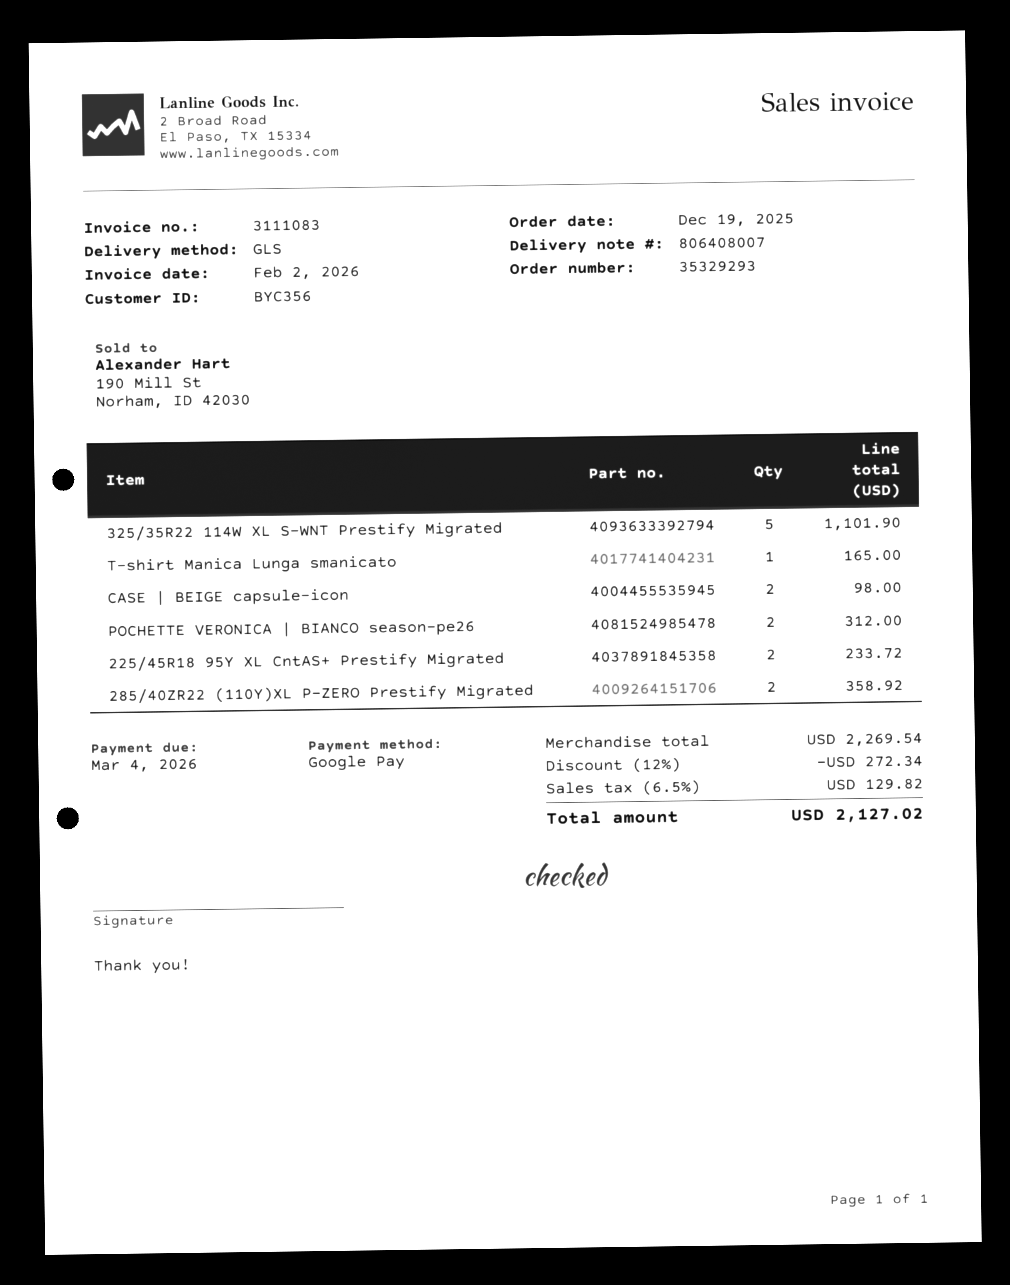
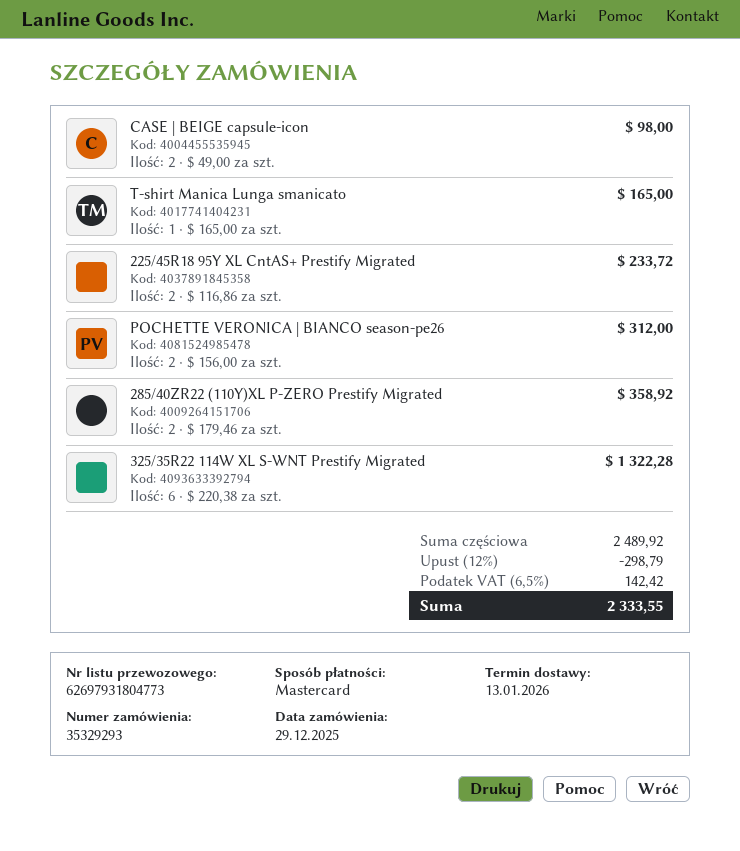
order date: 2025-12-19 -> 2025-12-29
payment method: Google Pay -> Mastercard
325/35R22 114W XL S-WNT Prestify Migrated: 5 for 1101.90 -> 6 for 1322.28
subtotal: 2269.54 -> 2489.92
discount: 12% = 272.34 -> 12% = 298.79
tax: 6.5% = 129.82 -> 6.5% = 142.42
total: 2127.02 -> 2333.55

